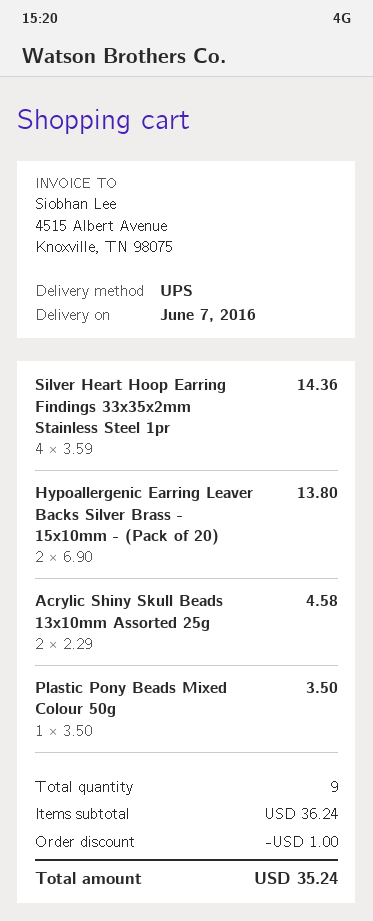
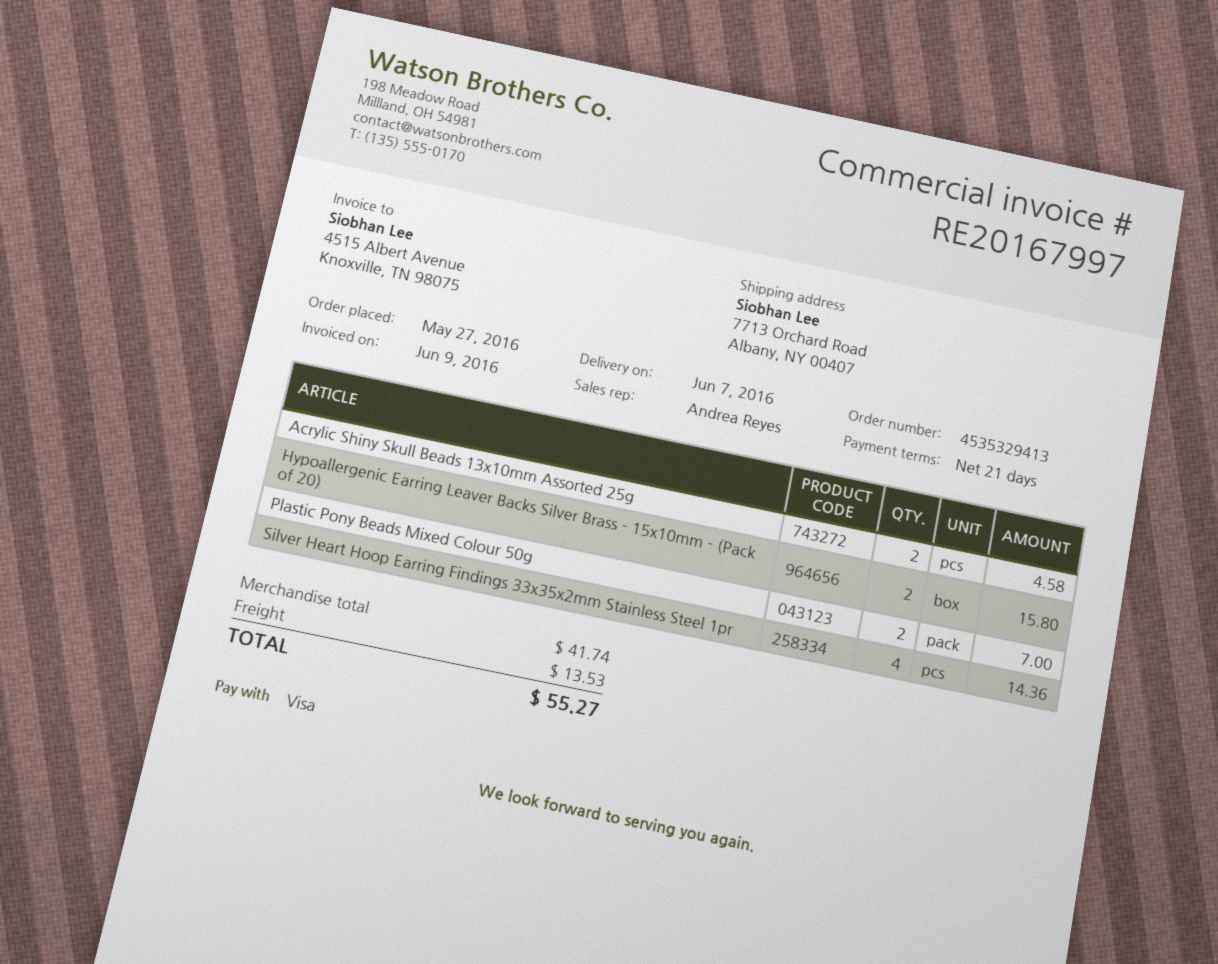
Hypoallergenic Earring Leaver Backs Silver Brass - 15x10mm - (Pack of 20): 2 for 13.80 -> 2 for 15.80
Plastic Pony Beads Mixed Colour 50g: 1 for 3.50 -> 2 for 7.00
subtotal: 36.24 -> 41.74
discount: 1.00 -> none
shipping: none -> 13.53
total: 35.24 -> 55.27

